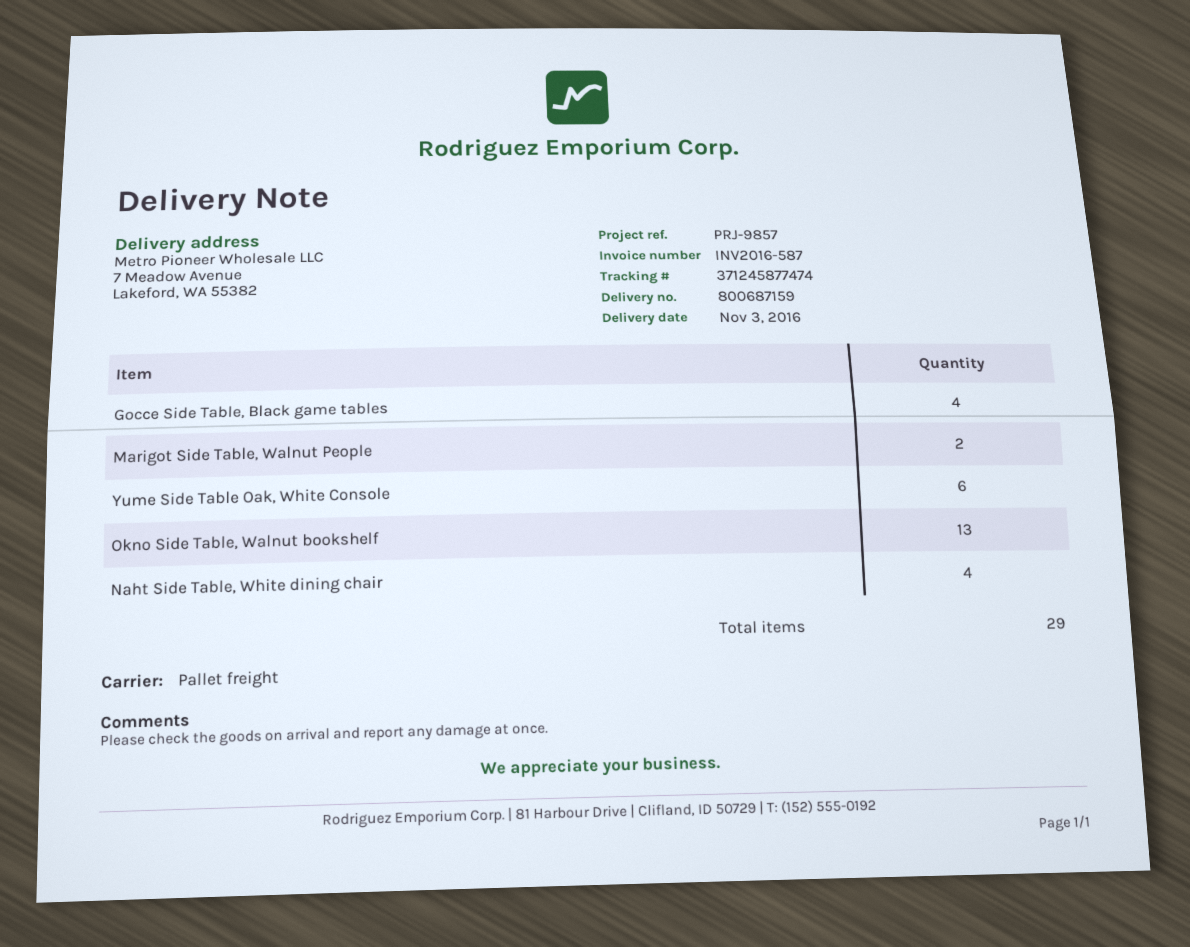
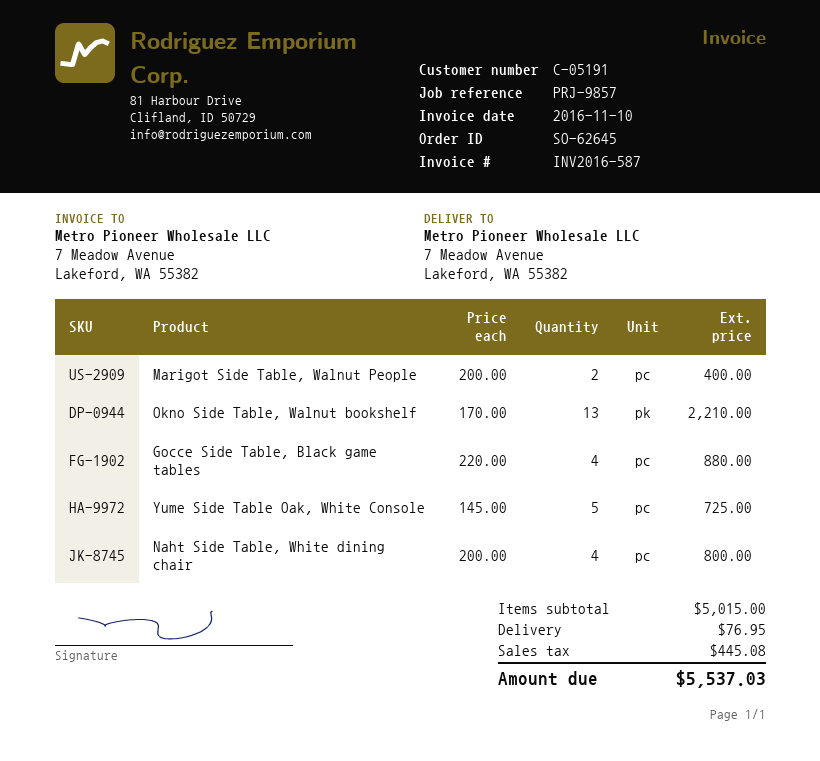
Yume Side Table Oak, White Console: 6 -> 5

